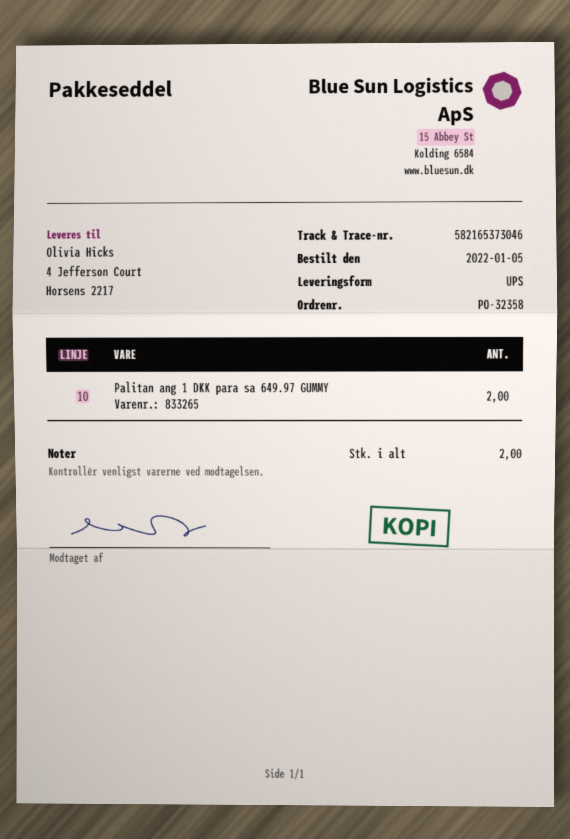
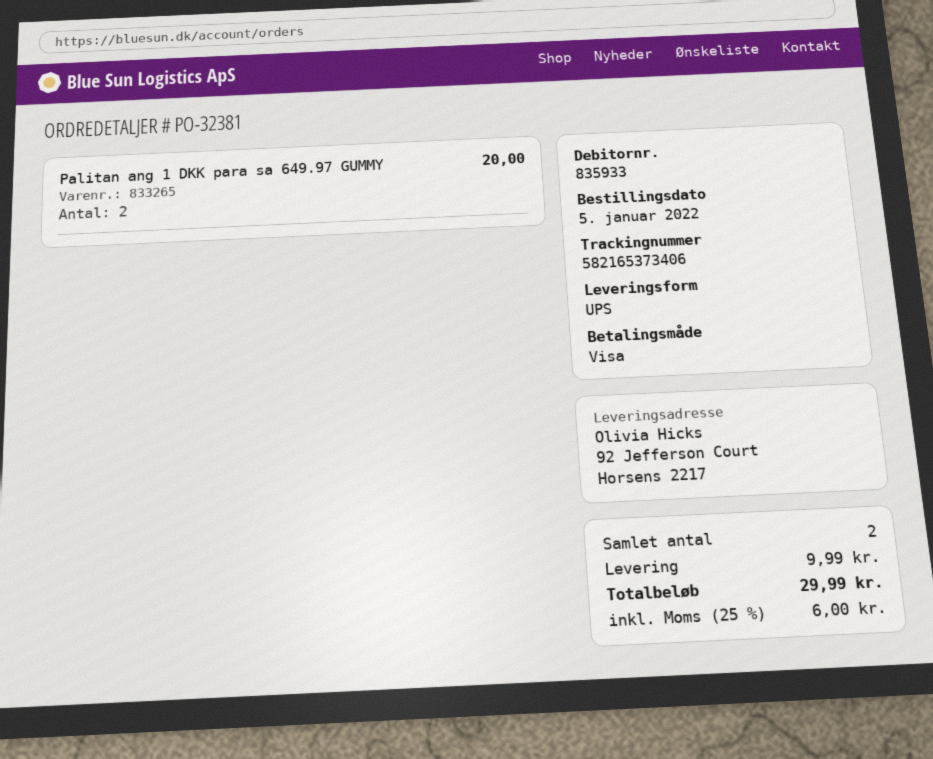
order number: PO-32358 -> PO-32381
tracking number: 582165373046 -> 582165373406
ship to: 4 Jefferson Court, Horsens 2217 -> 92 Jefferson Court, Horsens 2217

